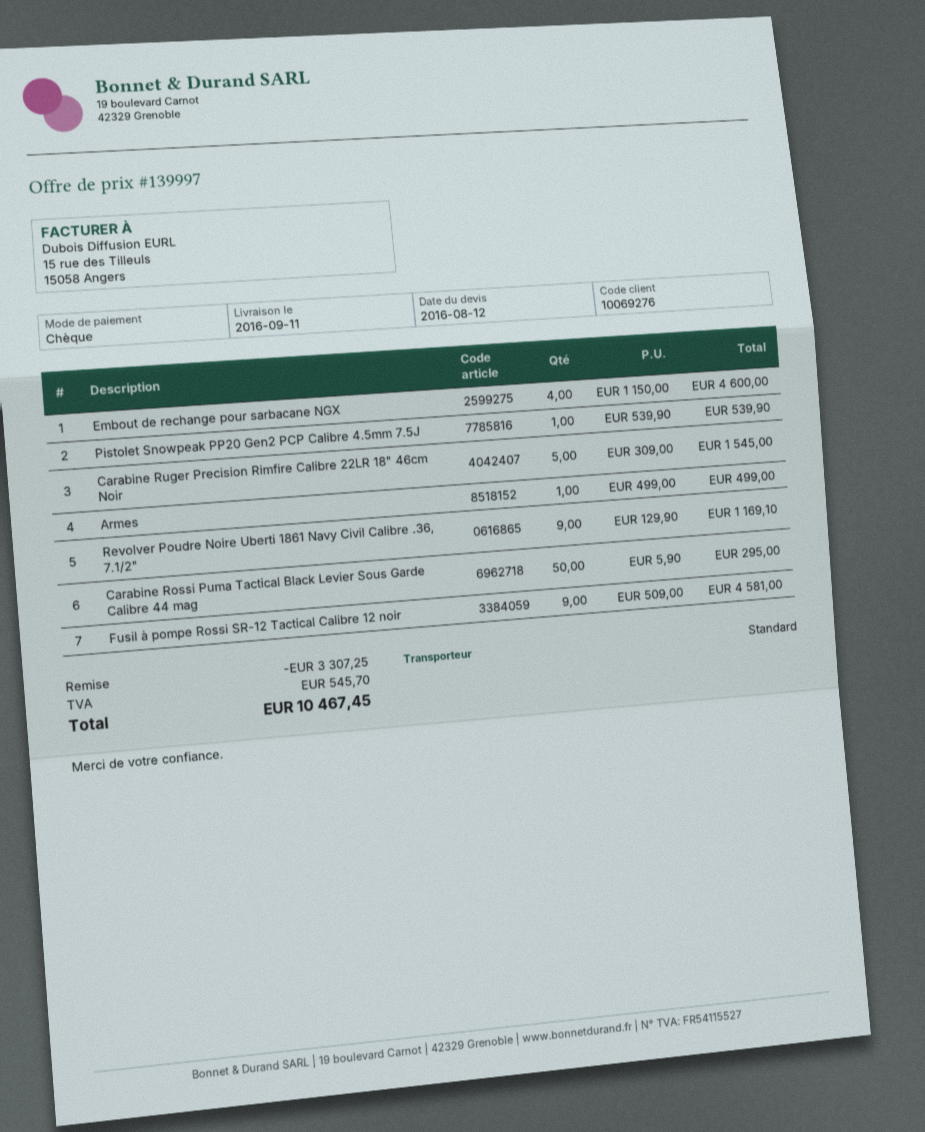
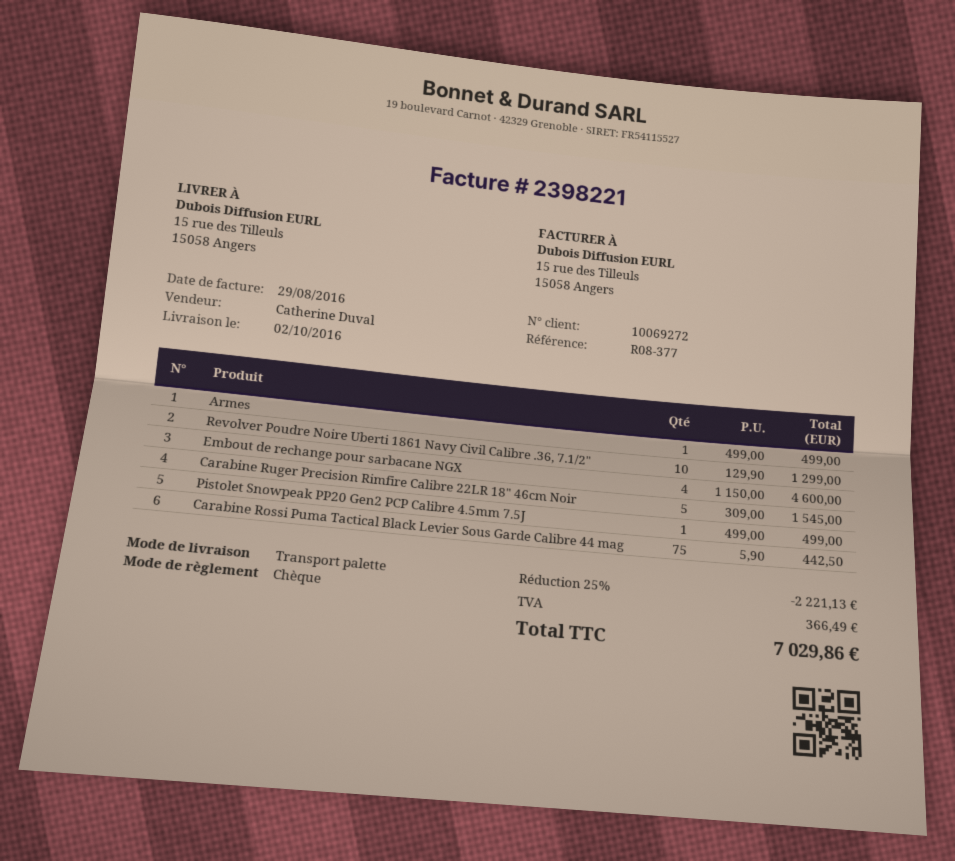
delivery date: 2016-09-11 -> 2016-10-02
customer number: 10069276 -> 10069272
shipping method: standard -> pallet freight
Pistolet Snowpeak PP20 Gen2 PCP Calibre 4.5mm 7.5J: 1 x 539.90 = 539.90 -> 1 x 499.00 = 499.00
Revolver Poudre Noire Uberti 1861 Navy Civil Calibre .36, 7.1/2": 9 x 129.90 = 1169.10 -> 10 x 129.90 = 1299.00
Carabine Rossi Puma Tactical Black Levier Sous Garde Calibre 44 mag: 50 x 5.90 = 295.00 -> 75 x 5.90 = 442.50
Fusil à pompe Rossi SR-12 Tactical Calibre 12 noir: 9 x 509.00 = 4581.00 -> none
discount: 3307.25 -> 2221.13
tax: 545.70 -> 366.49
total: 10467.45 -> 7029.86

